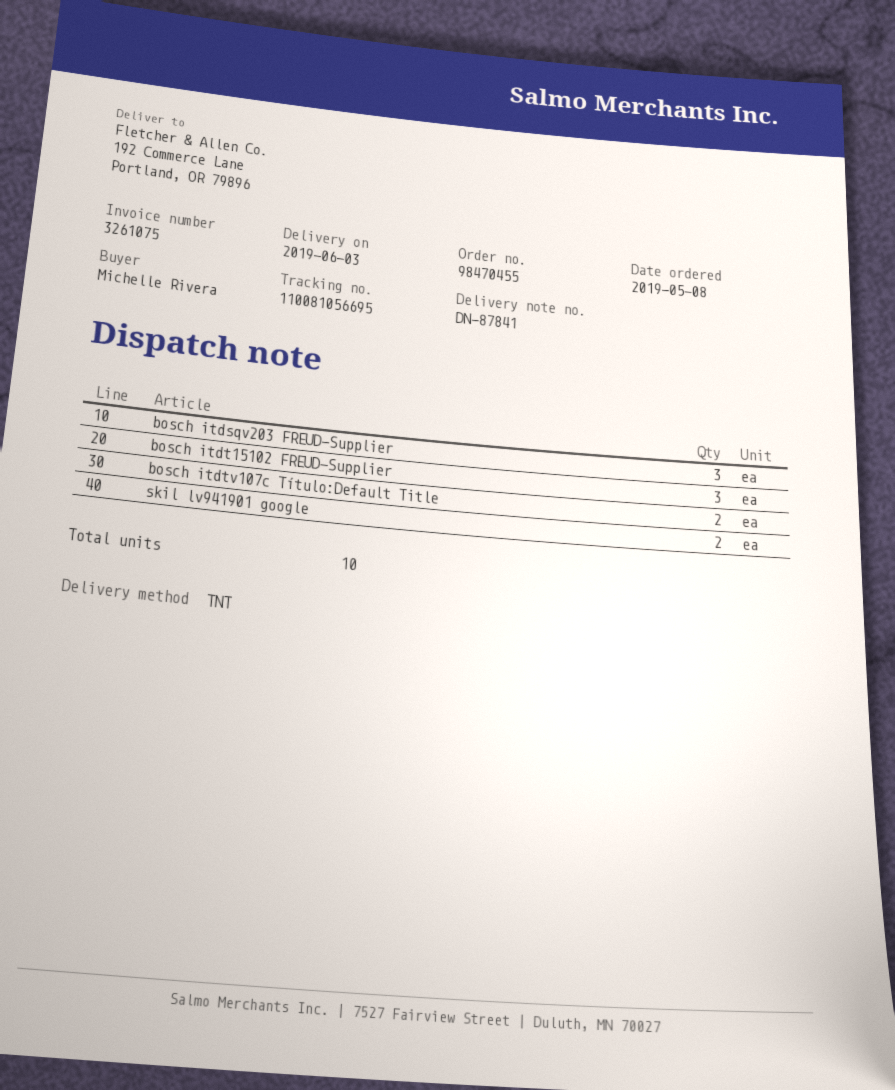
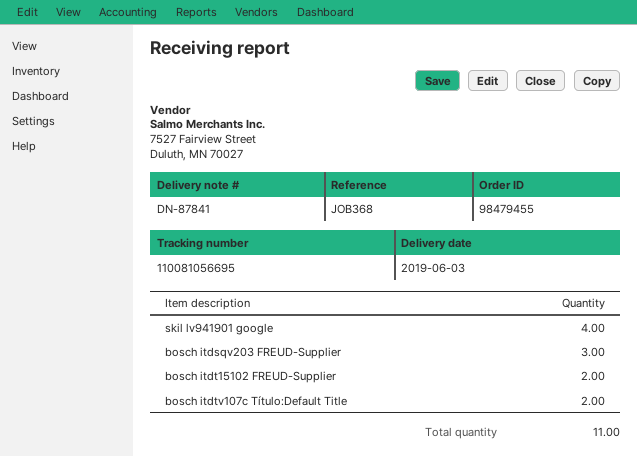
order number: 98470455 -> 98479455
bosch itdt15102 FREUD-Supplier: 3 -> 2
skil lv941901 google: 2 -> 4
total quantity: 10 -> 11

